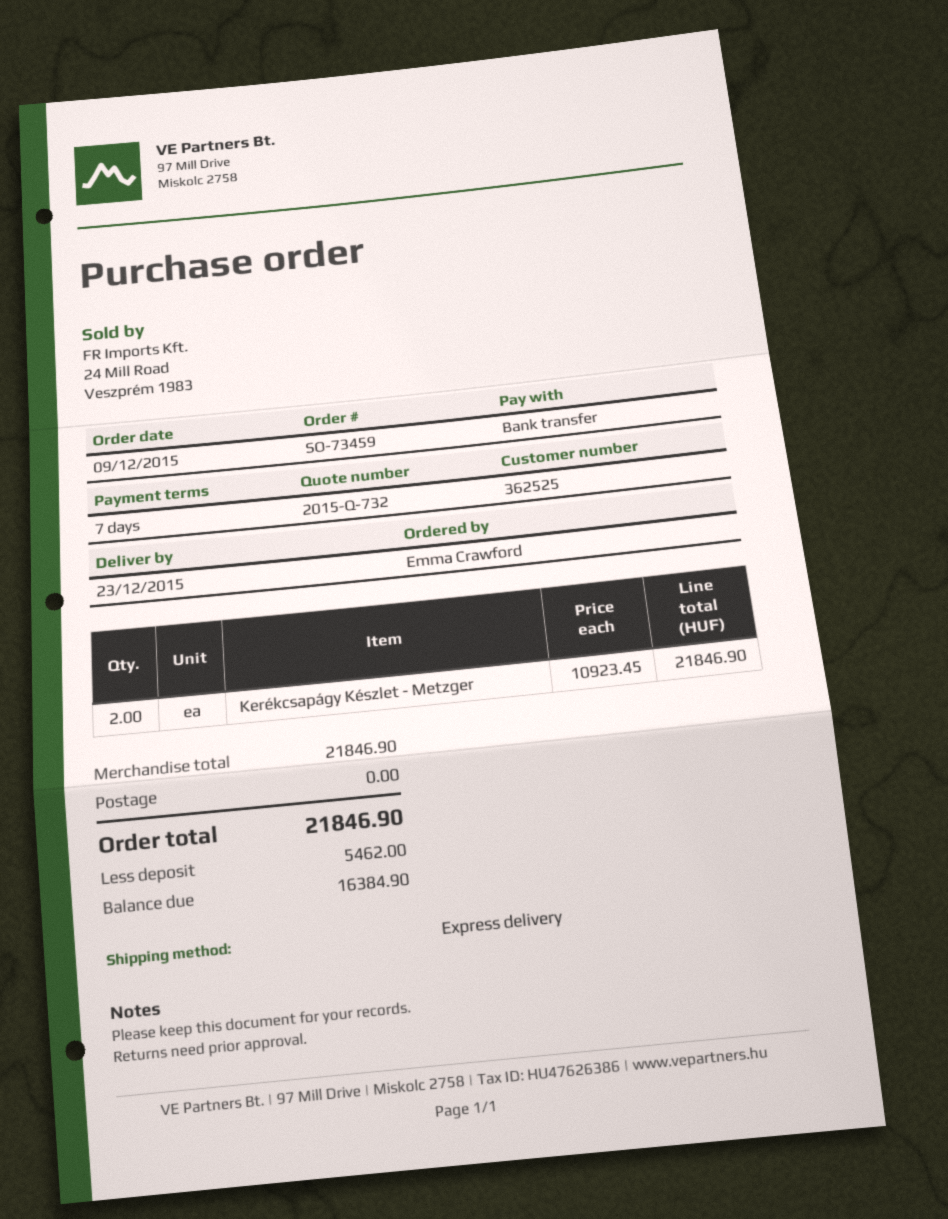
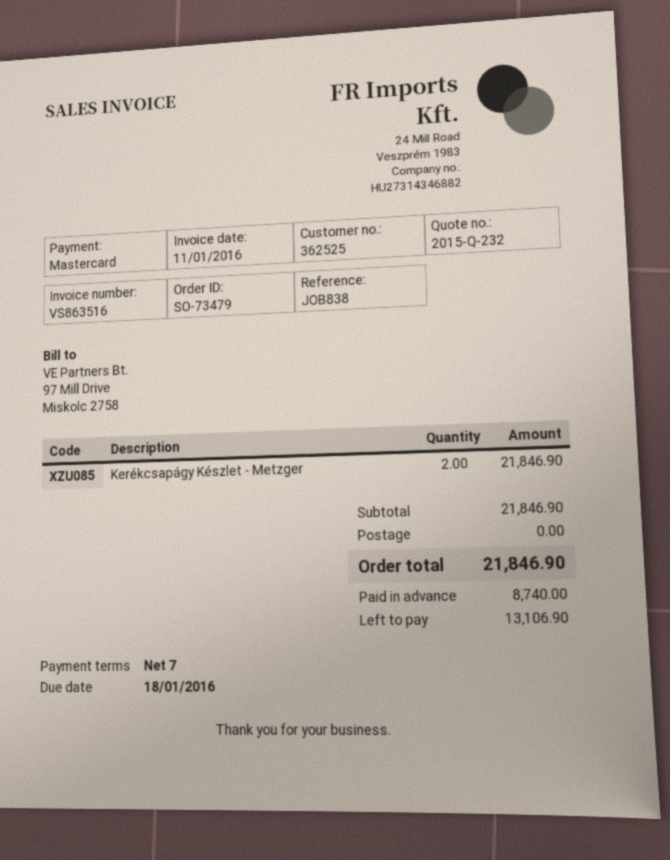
quote number: 2015-Q-732 -> 2015-Q-232
order number: SO-73459 -> SO-73479
payment method: bank transfer -> Mastercard
deposit: 5462.00 -> 8740.00
balance: 16384.90 -> 13106.90

